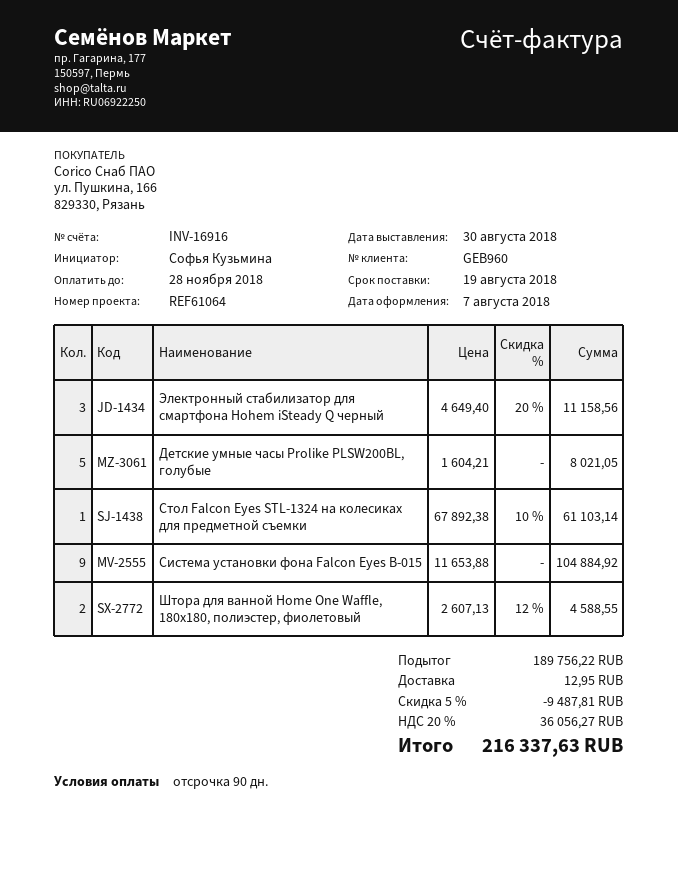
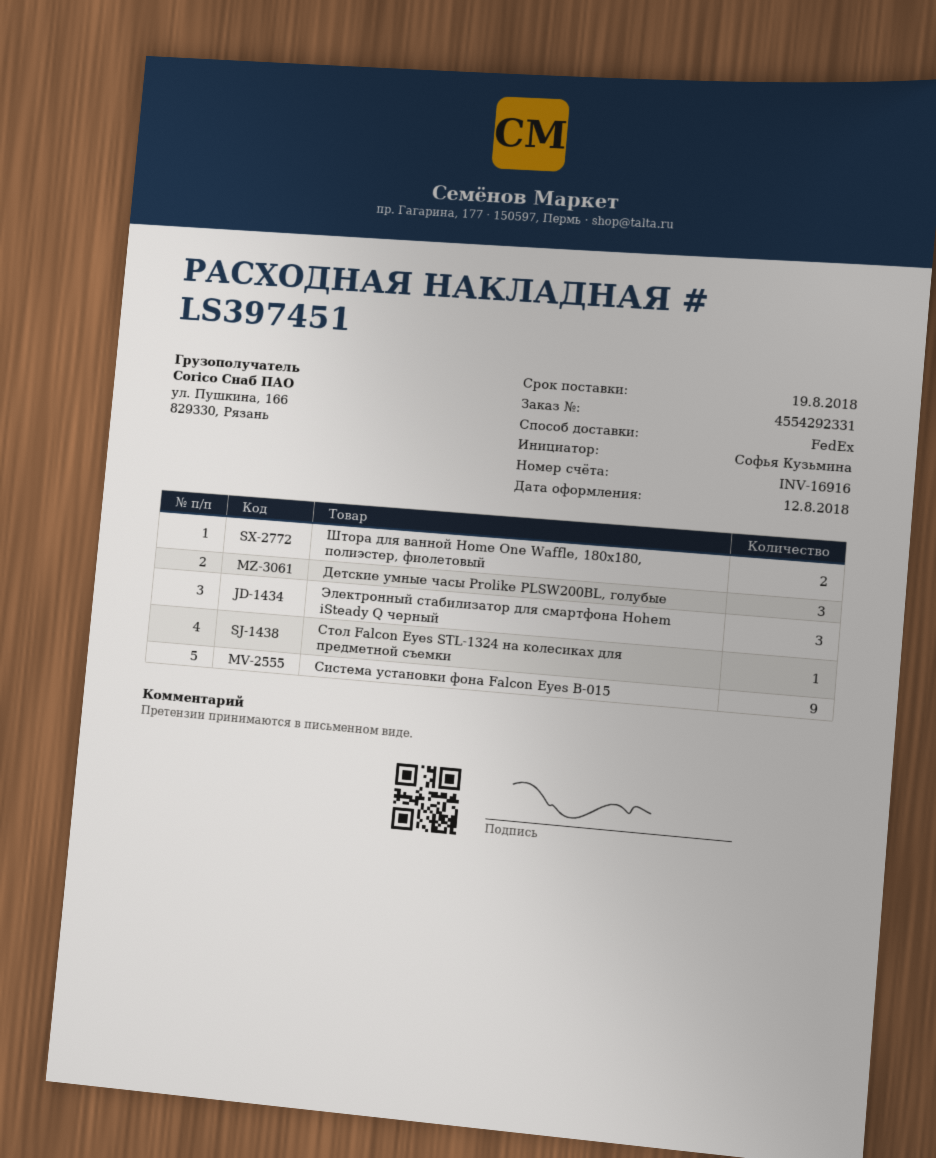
order date: 2018-08-07 -> 2018-08-12
Детские умные часы Prolike PLSW200BL, голубые: 5 -> 3

